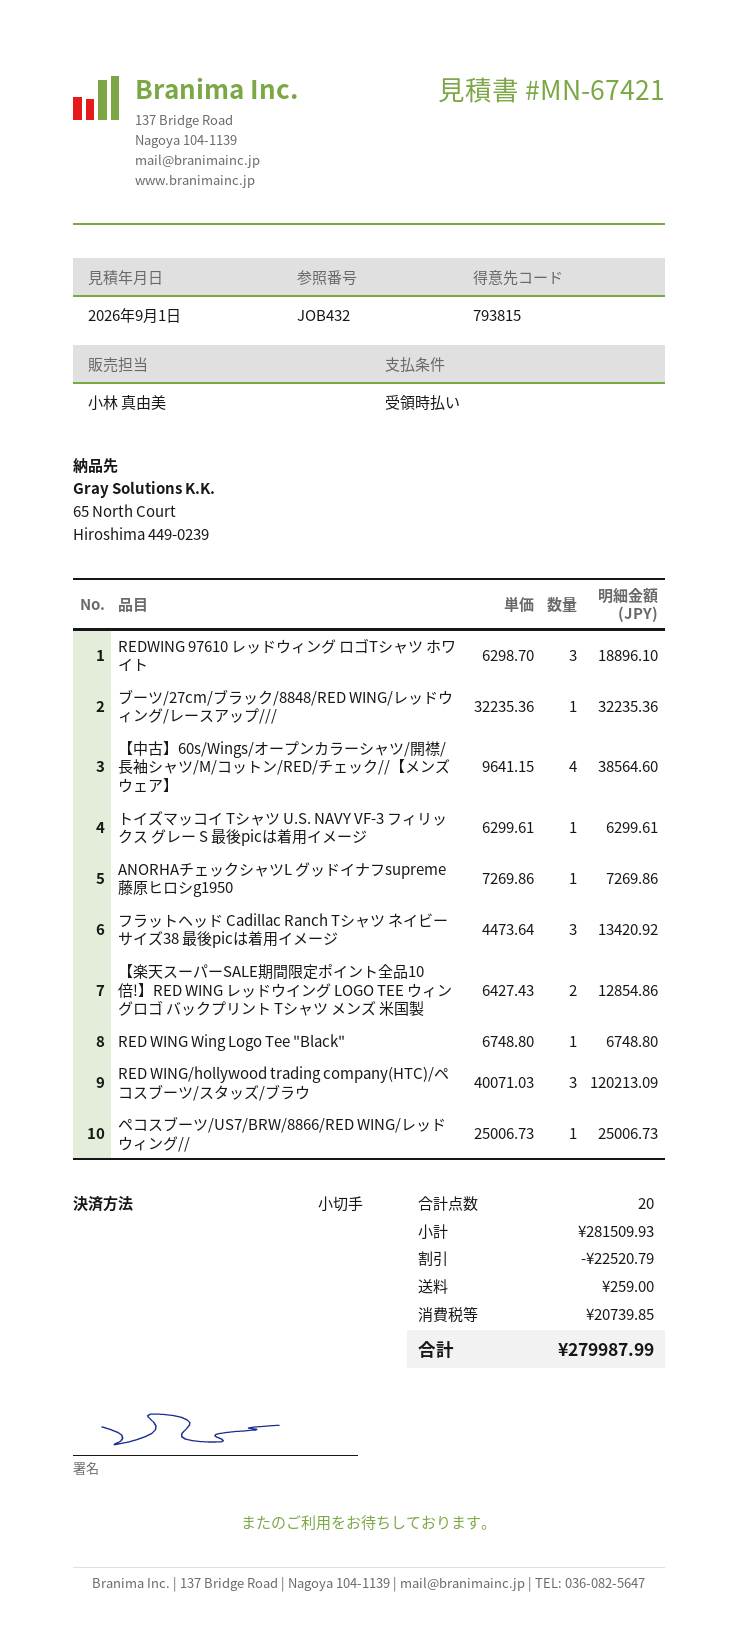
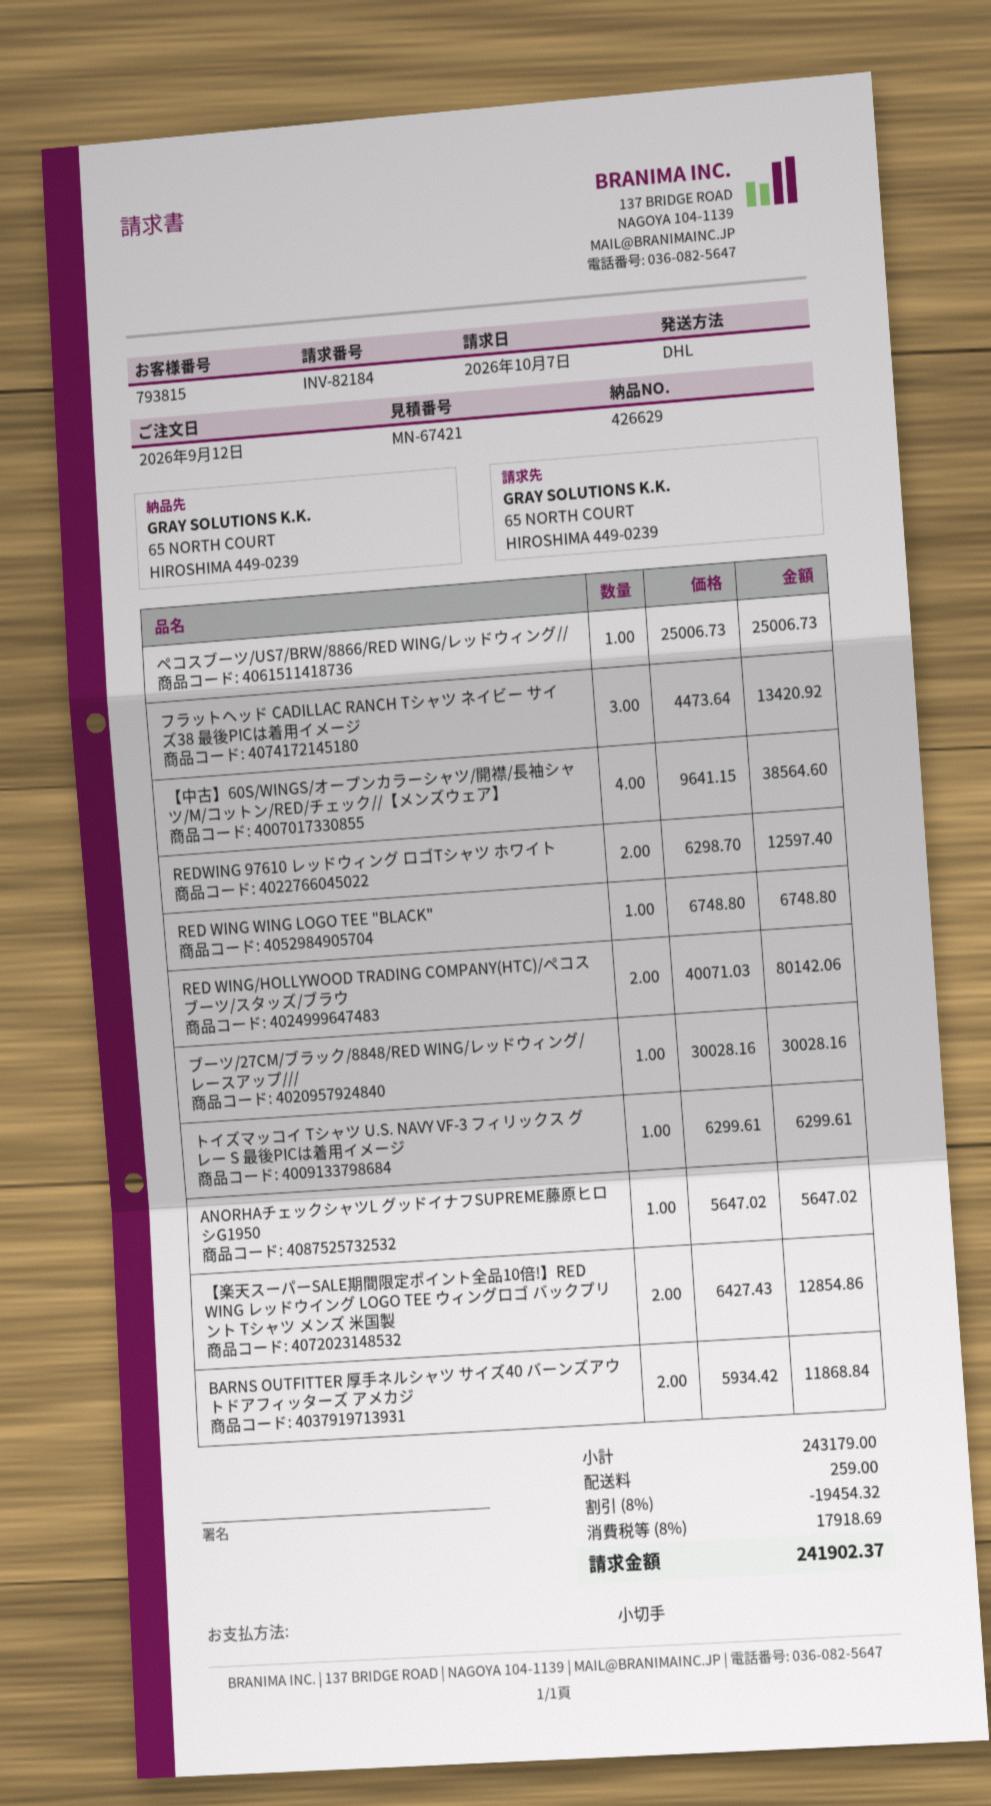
REDWING 97610 レッドウィング ロゴTシャツ ホワイト: 3 x 6298.70 = 18896.10 -> 2 x 6298.70 = 12597.40
ブーツ/27cm/ブラック/8848/RED WING/レッドウィング/レースアップ///: 1 x 32235.36 = 32235.36 -> 1 x 30028.16 = 30028.16
ANORHAチェックシャツL グッドイナフsupreme藤原ヒロシg1950: 1 x 7269.86 = 7269.86 -> 1 x 5647.02 = 5647.02
RED WING/hollywood trading company(HTC)/ペコスブーツ/スタッズ/ブラウ: 3 x 40071.03 = 120213.09 -> 2 x 40071.03 = 80142.06
BARNS OUTFITTER 厚手ネルシャツ サイズ40 バーンズアウトドアフィッターズ アメカジ: none -> 2 x 5934.42 = 11868.84
subtotal: 281509.93 -> 243179.00
discount: 22520.79 -> 19454.32
tax: 20739.85 -> 17918.69
total: 279987.99 -> 241902.37

